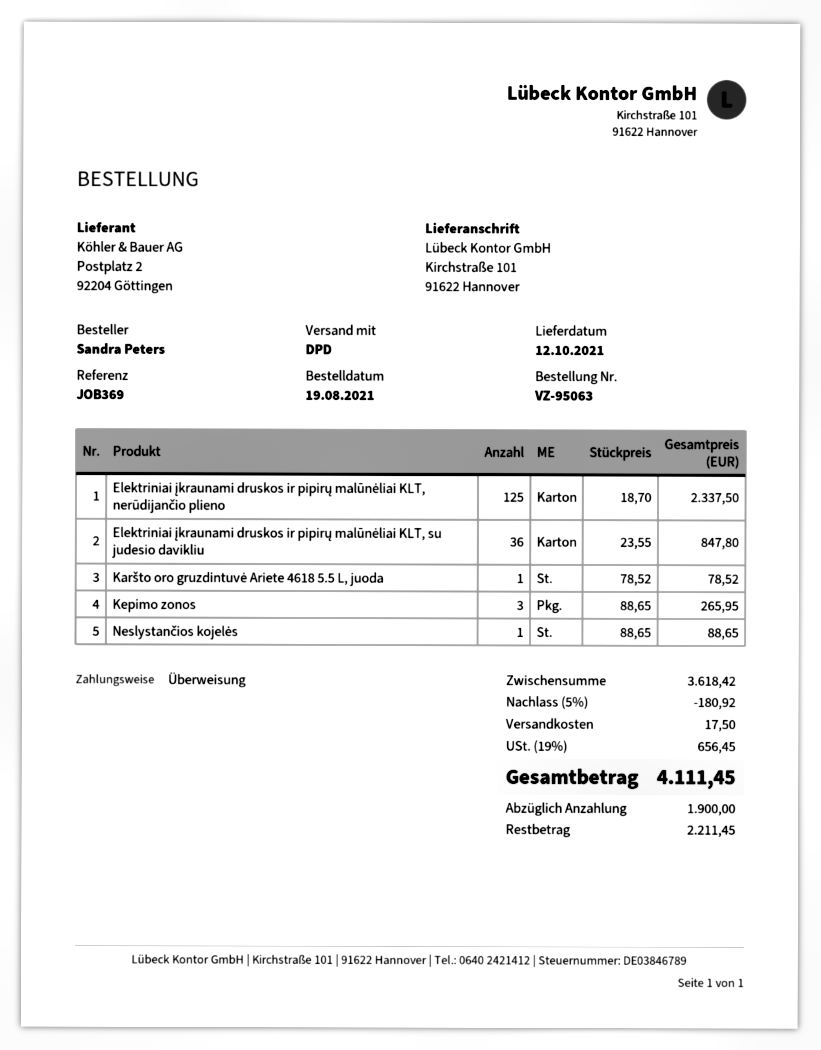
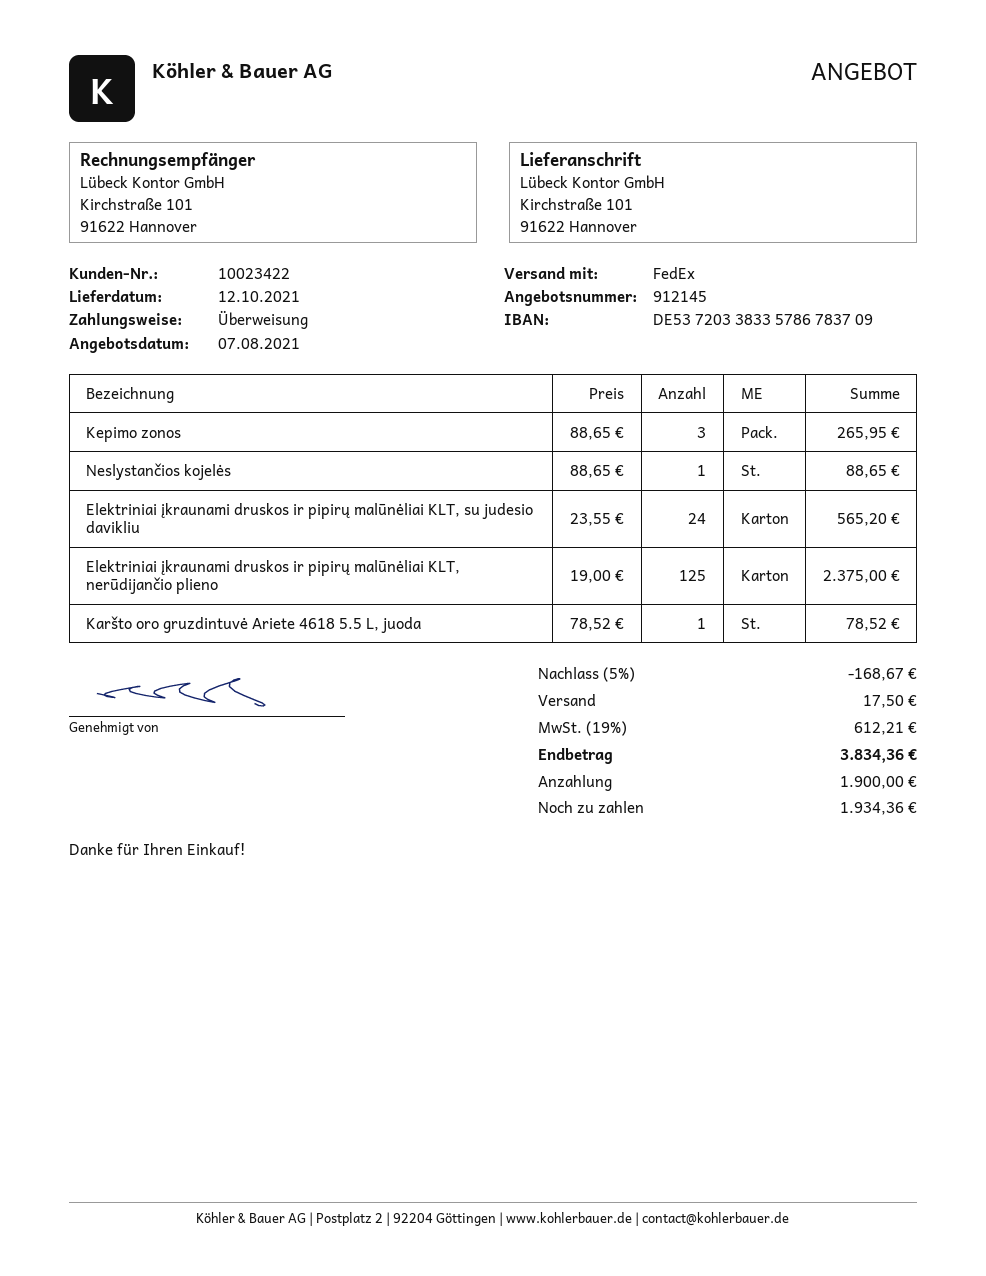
shipping method: DPD -> FedEx
Elektriniai įkraunami druskos ir pipirų malūnėliai KLT, nerūdijančio plieno: 125 x 18.70 = 2337.50 -> 125 x 19.00 = 2375.00
Elektriniai įkraunami druskos ir pipirų malūnėliai KLT, su judesio davikliu: 36 x 23.55 = 847.80 -> 24 x 23.55 = 565.20
discount: 5% = 180.92 -> 5% = 168.67
tax: 19% = 656.45 -> 19% = 612.21
total: 4111.45 -> 3834.36
balance: 2211.45 -> 1934.36

